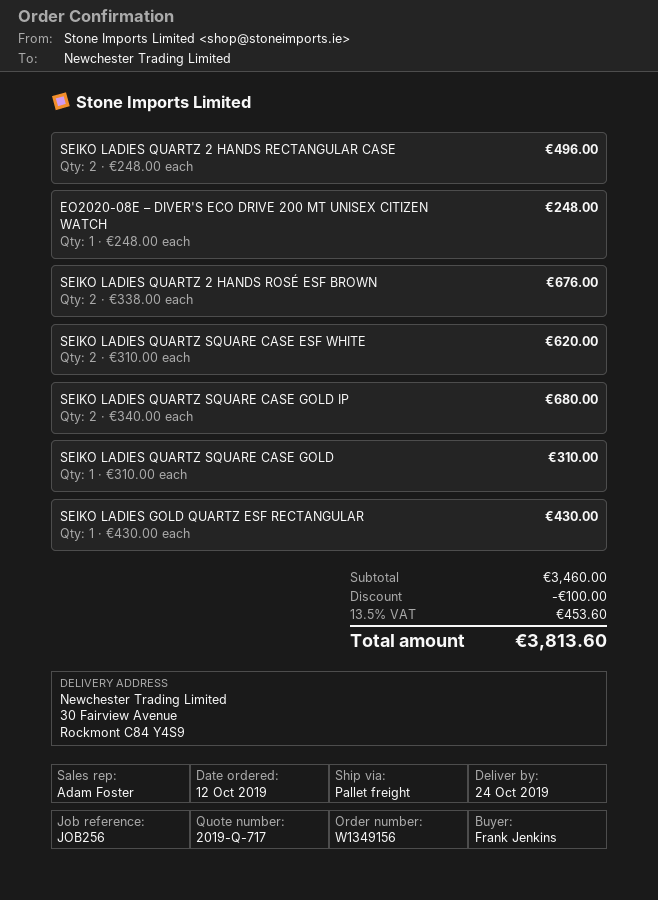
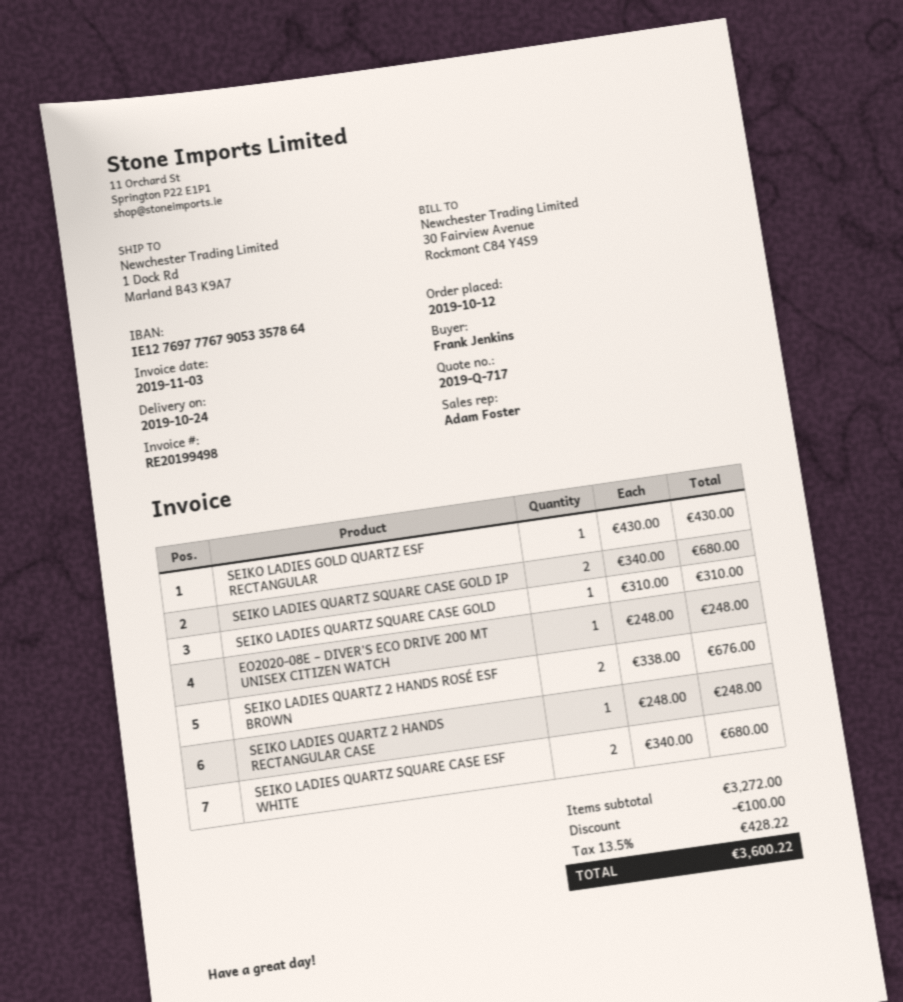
ship to: 30 Fairview Avenue, Rockmont C84 Y4S9 -> 1 Dock Rd, Marland B43 K9A7
SEIKO LADIES QUARTZ 2 HANDS RECTANGULAR CASE: 2 x 248.00 = 496.00 -> 1 x 248.00 = 248.00
SEIKO LADIES QUARTZ SQUARE CASE ESF WHITE: 2 x 310.00 = 620.00 -> 2 x 340.00 = 680.00
subtotal: 3460.00 -> 3272.00
tax: 13.5% = 453.60 -> 13.5% = 428.22
total: 3813.60 -> 3600.22

